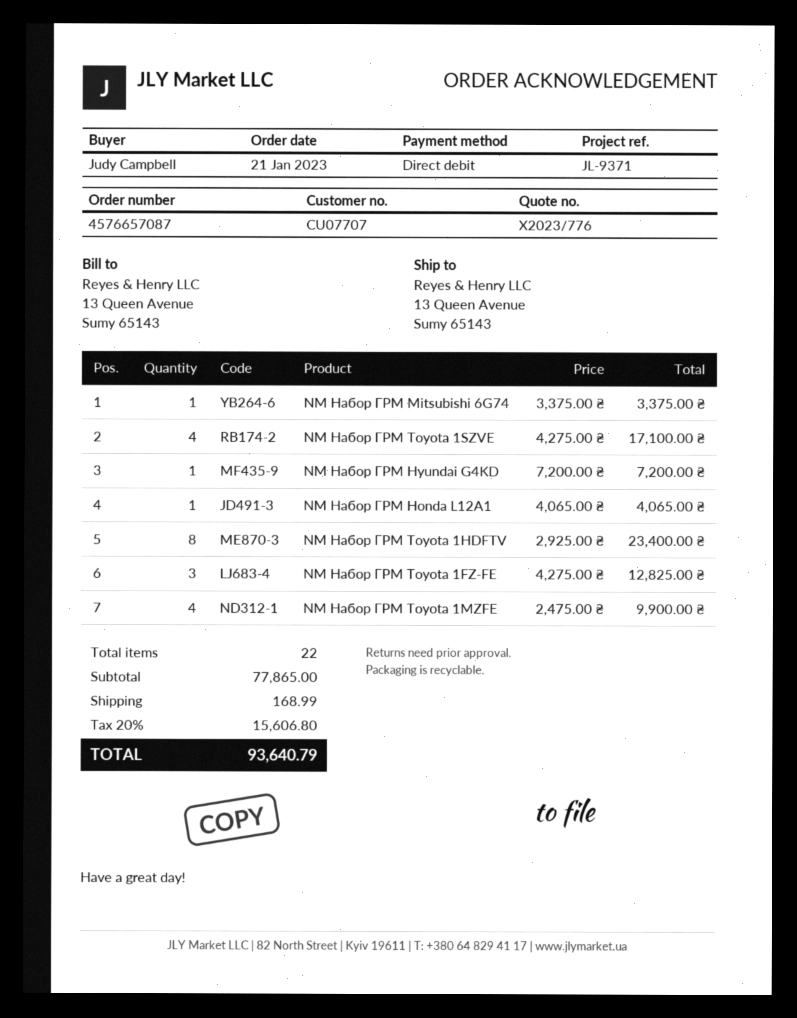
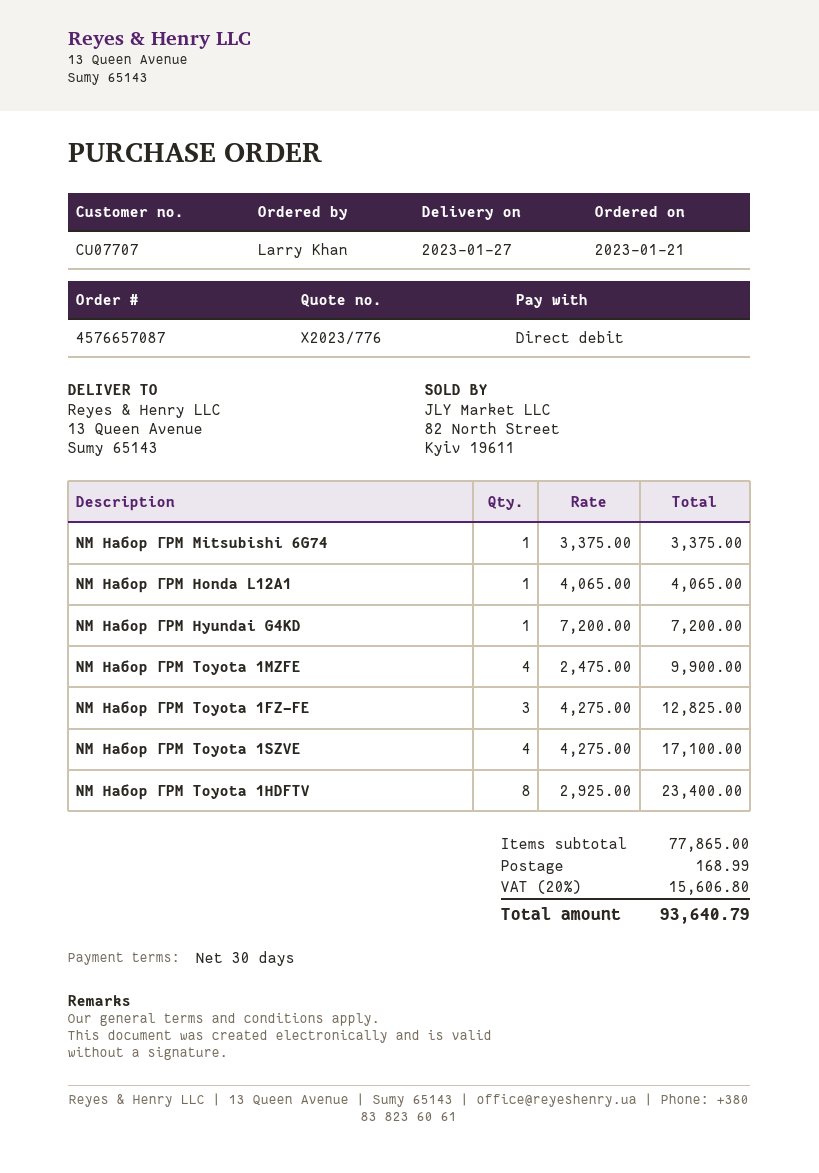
ordered by: Judy Campbell -> Larry Khan

